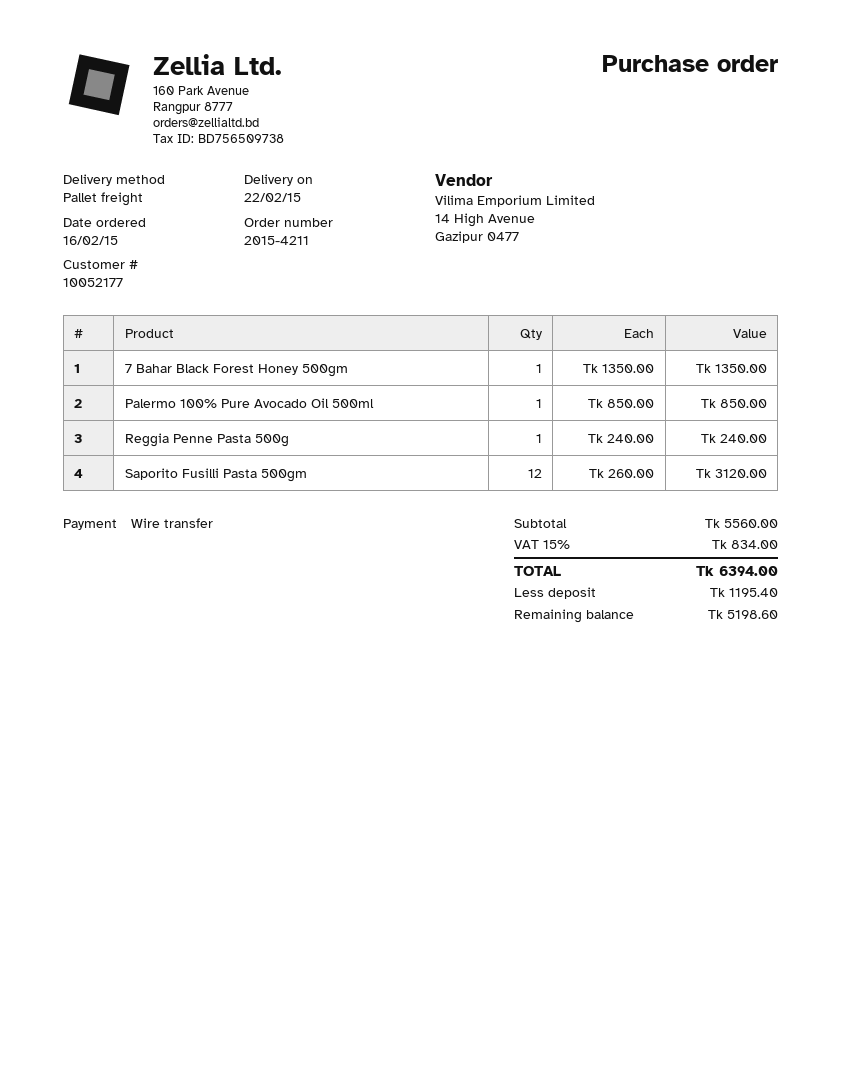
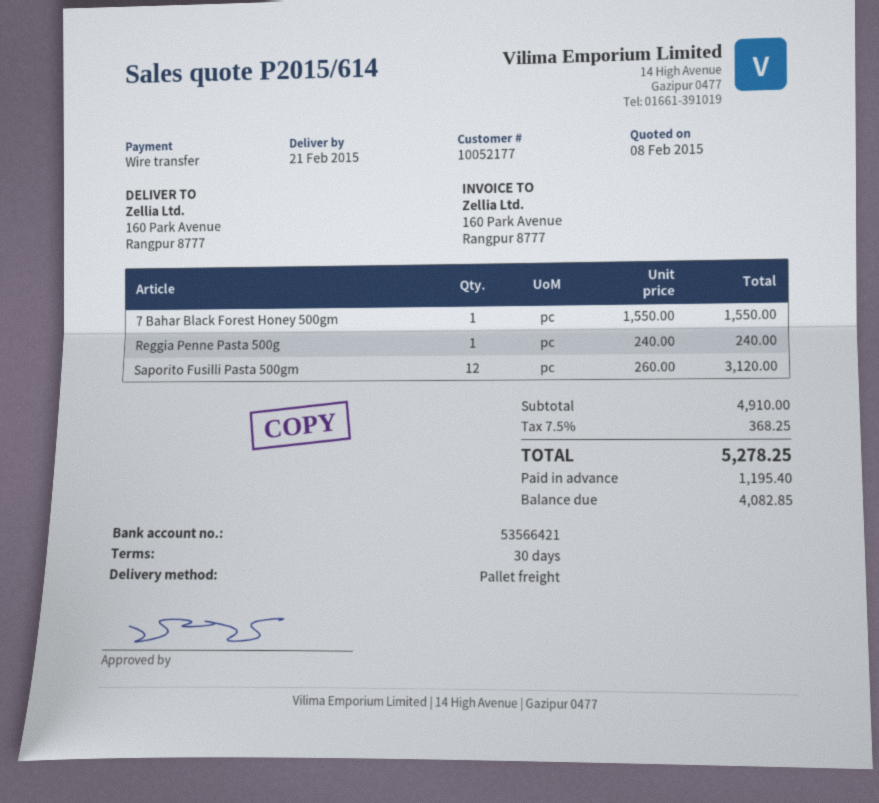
delivery date: 2015-02-22 -> 2015-02-21
7 Bahar Black Forest Honey 500gm: 1 x 1350.00 = 1350.00 -> 1 x 1550.00 = 1550.00
Palermo 100% Pure Avocado Oil 500ml: 1 x 850.00 = 850.00 -> none
subtotal: 5560.00 -> 4910.00
tax: 15% = 834.00 -> 7.5% = 368.25
total: 6394.00 -> 5278.25
balance: 5198.60 -> 4082.85

